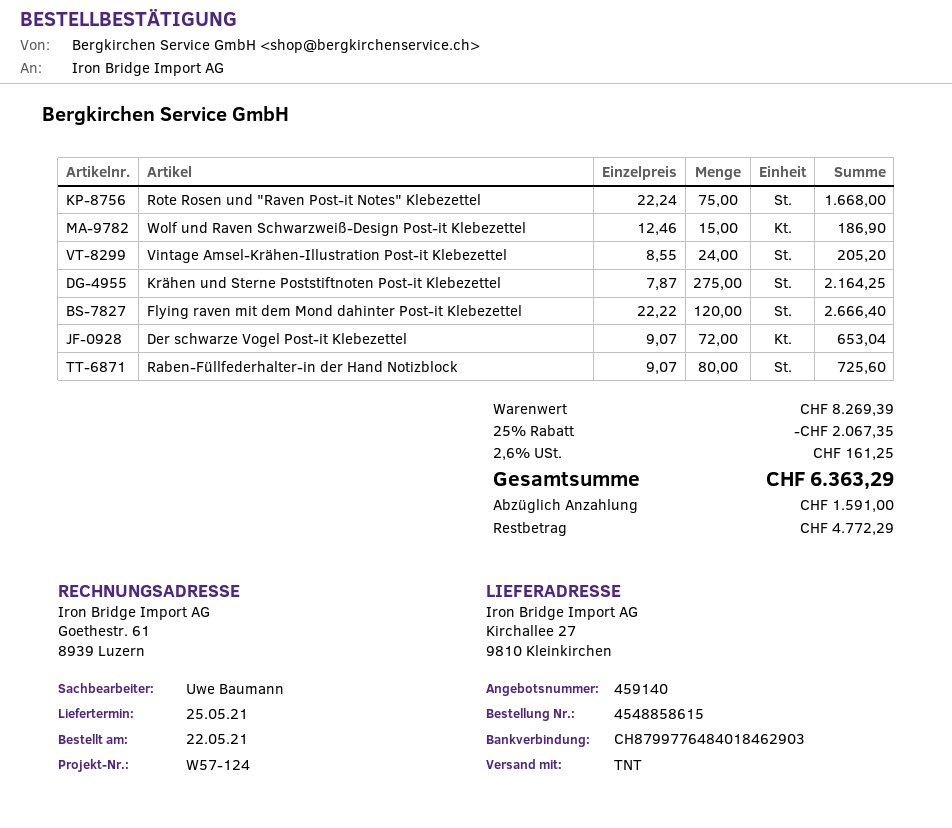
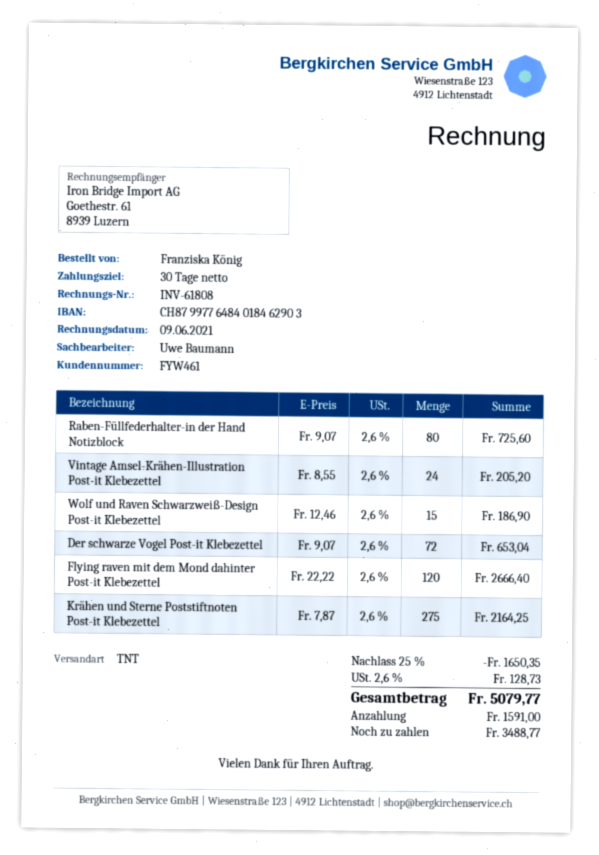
Rote Rosen und "Raven Post-it Notes" Klebezettel: 75 x 22.24 = 1668.00 -> none
discount: 25% = 2067.35 -> 25% = 1650.35
tax: 2.6% = 161.25 -> 2.6% = 128.73
total: 6363.29 -> 5079.77
balance: 4772.29 -> 3488.77

